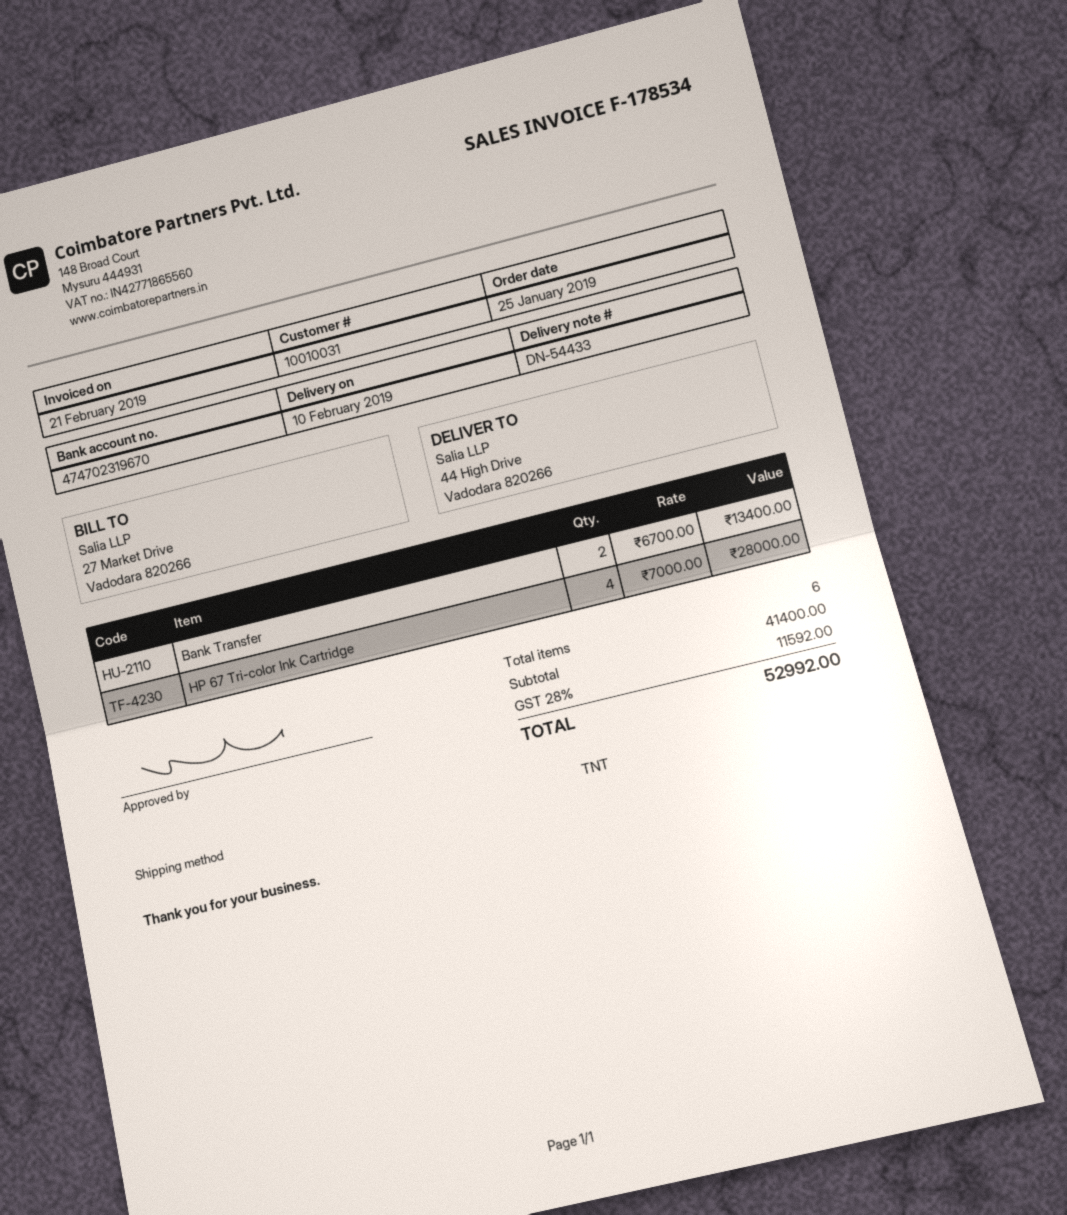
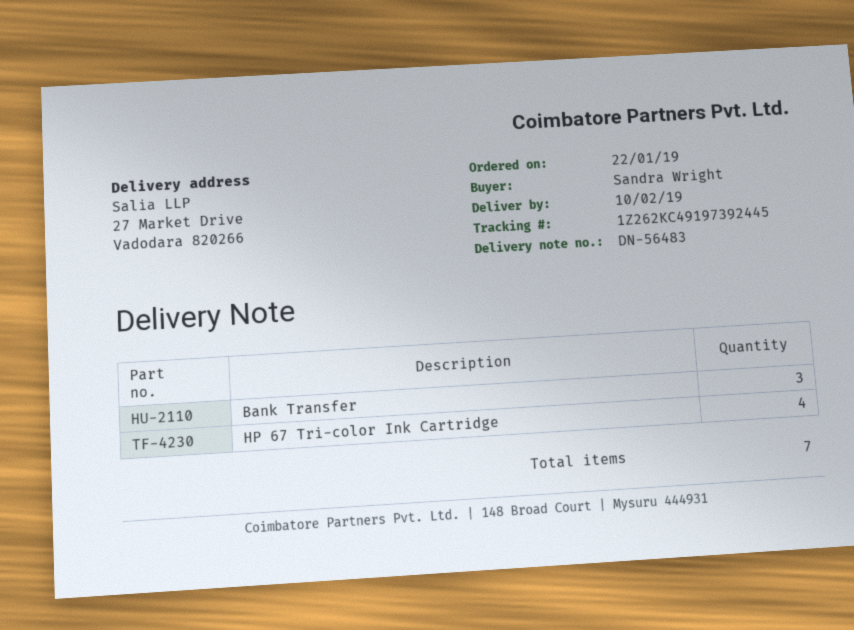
order date: 2019-01-25 -> 2019-01-22
delivery note number: DN-54433 -> DN-56483
ship to: 44 High Drive, Vadodara 820266 -> 27 Market Drive, Vadodara 820266
Bank Transfer: 2 -> 3
total quantity: 6 -> 7

